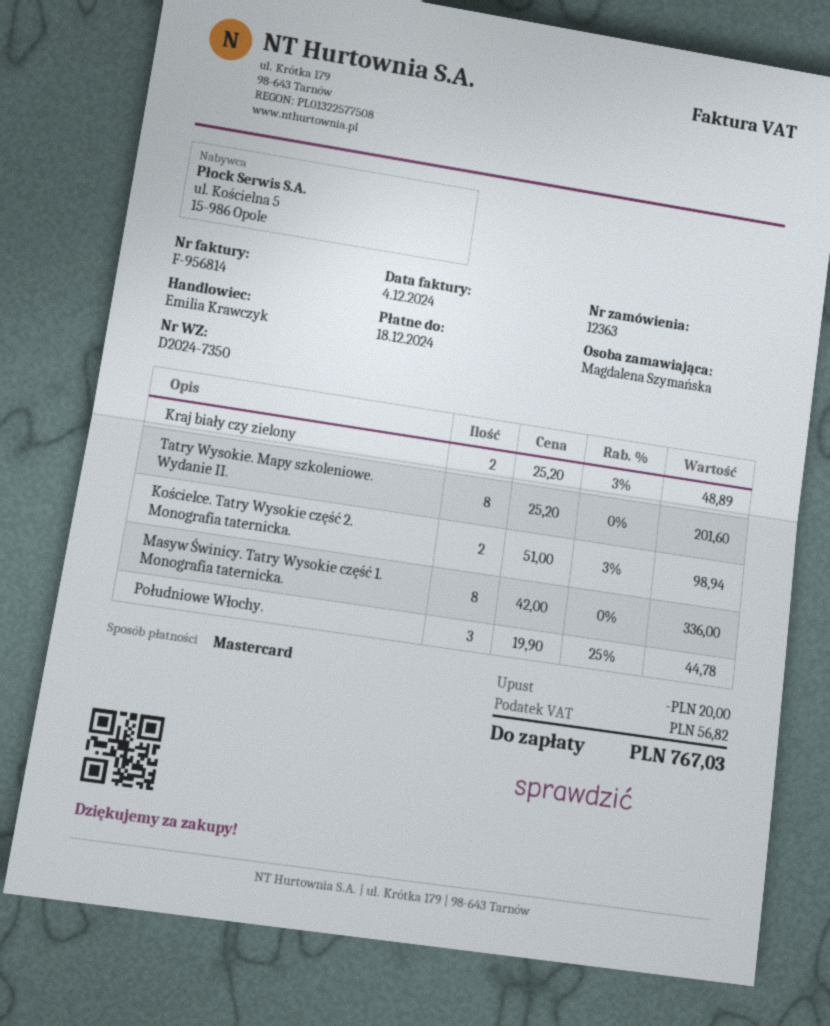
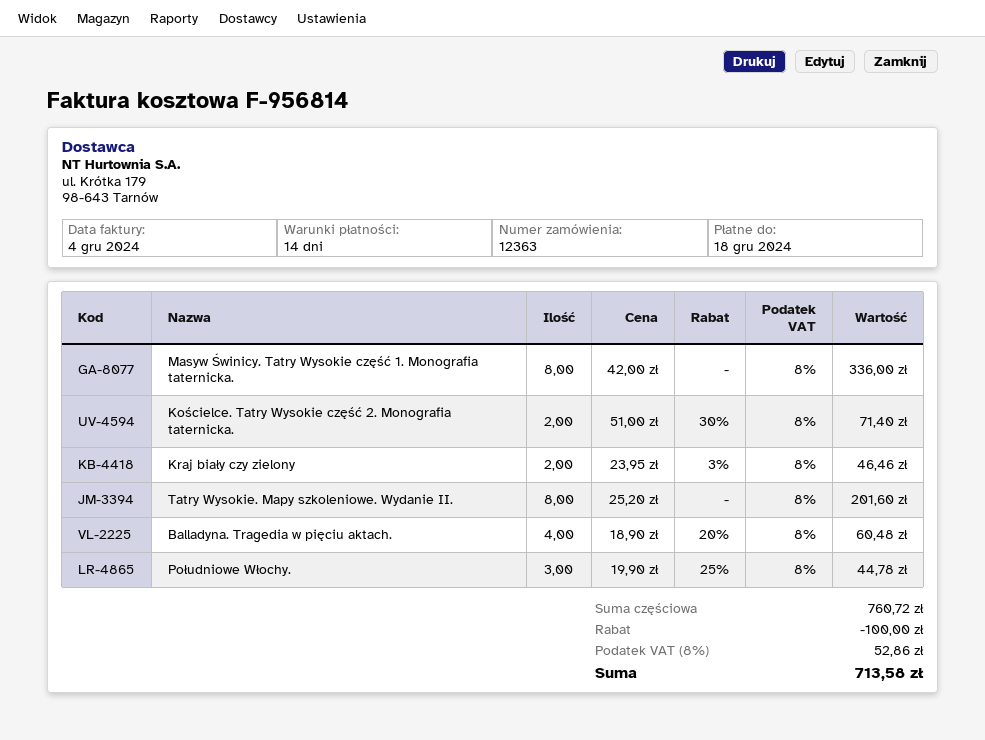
Kraj biały czy zielony: 2 x 25.20 - 3% = 48.89 -> 2 x 23.95 - 3% = 46.46
Kościelce. Tatry Wysokie część 2. Monografia taternicka.: 2 x 51.00 - 3% = 98.94 -> 2 x 51.00 - 30% = 71.40
Balladyna. Tragedia w pięciu aktach.: none -> 4 x 18.90 - 20% = 60.48
discount: 20.00 -> 100.00
tax: 56.82 -> 52.86
total: 767.03 -> 713.58

